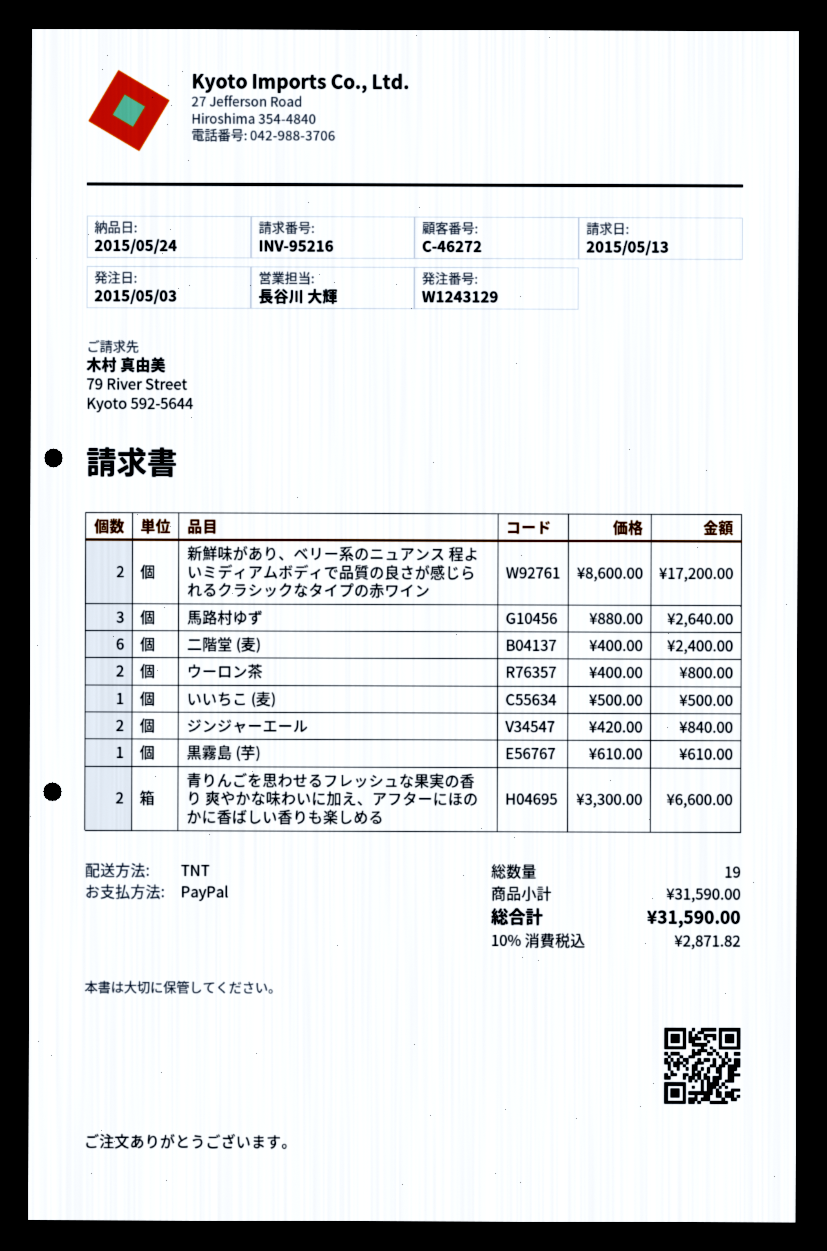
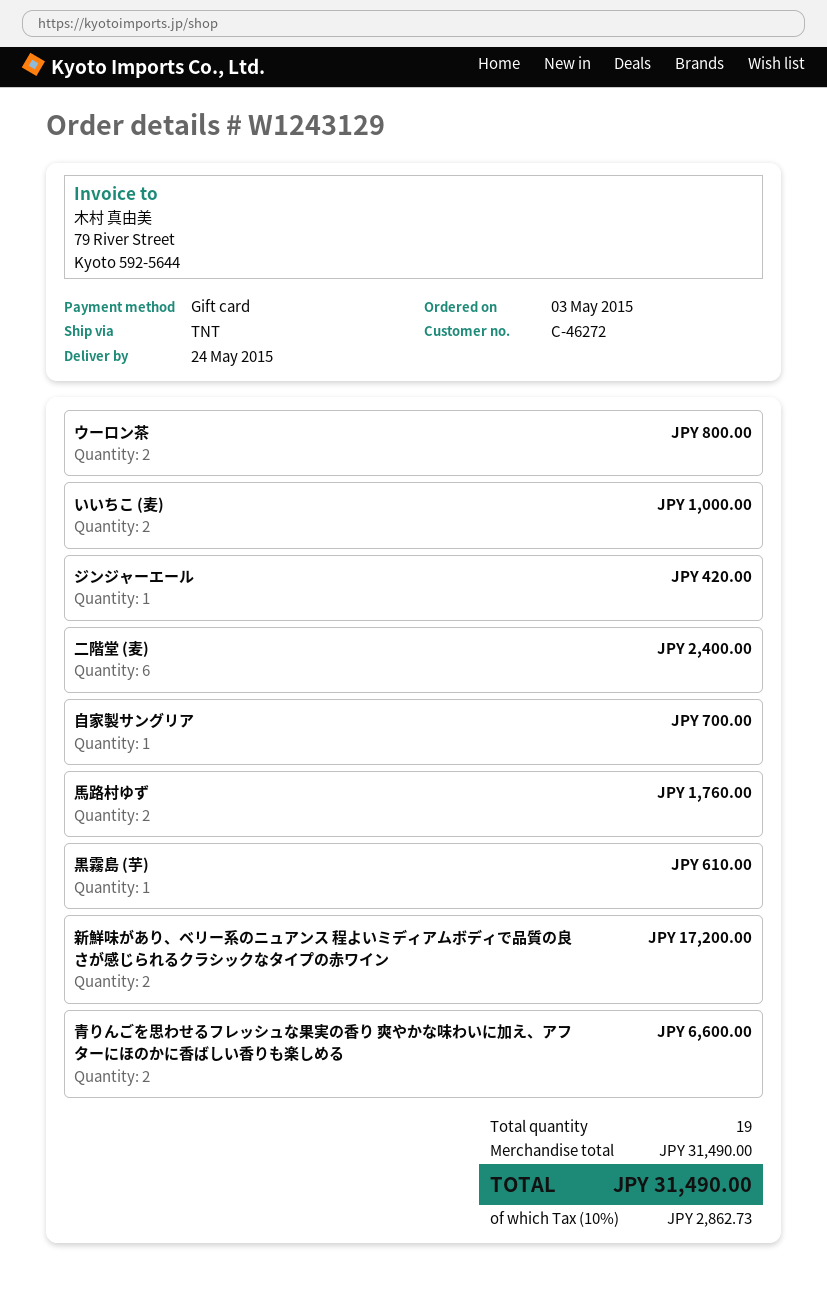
payment method: PayPal -> gift card
馬路村ゆず: 3 for 2640.00 -> 2 for 1760.00
いいちこ (麦): 1 for 500.00 -> 2 for 1000.00
ジンジャーエール: 2 for 840.00 -> 1 for 420.00
自家製サングリア: none -> 1 for 700.00
subtotal: 31590.00 -> 31490.00
tax: 10% = 2871.82 -> 10% = 2862.73
total: 31590.00 -> 31490.00

